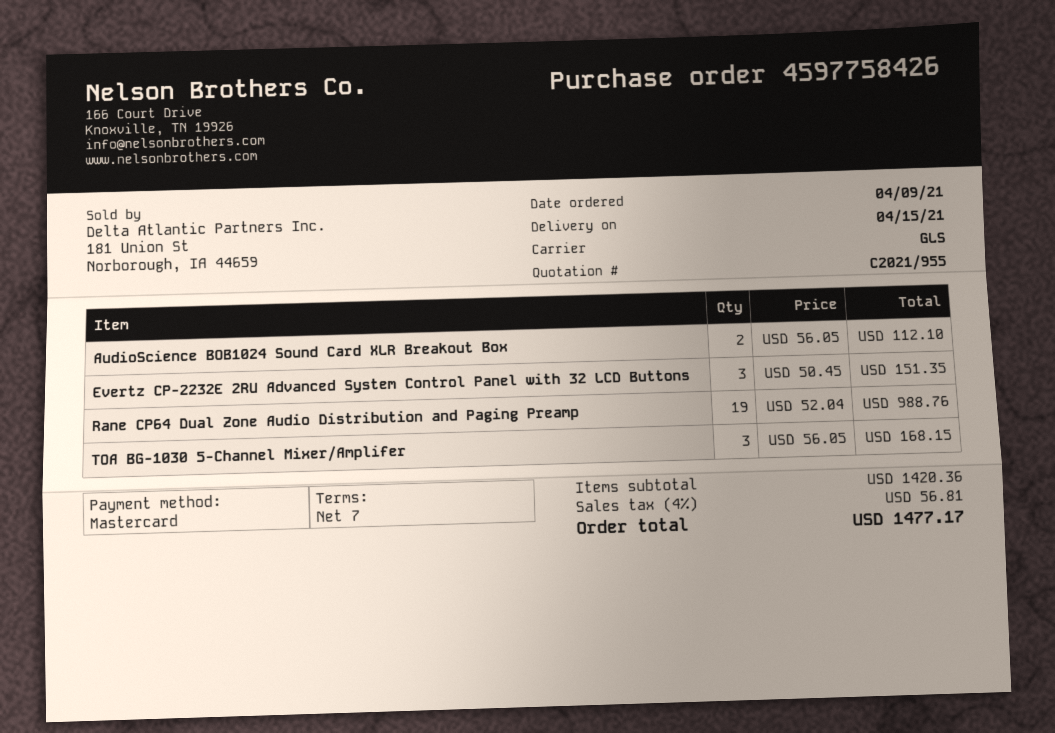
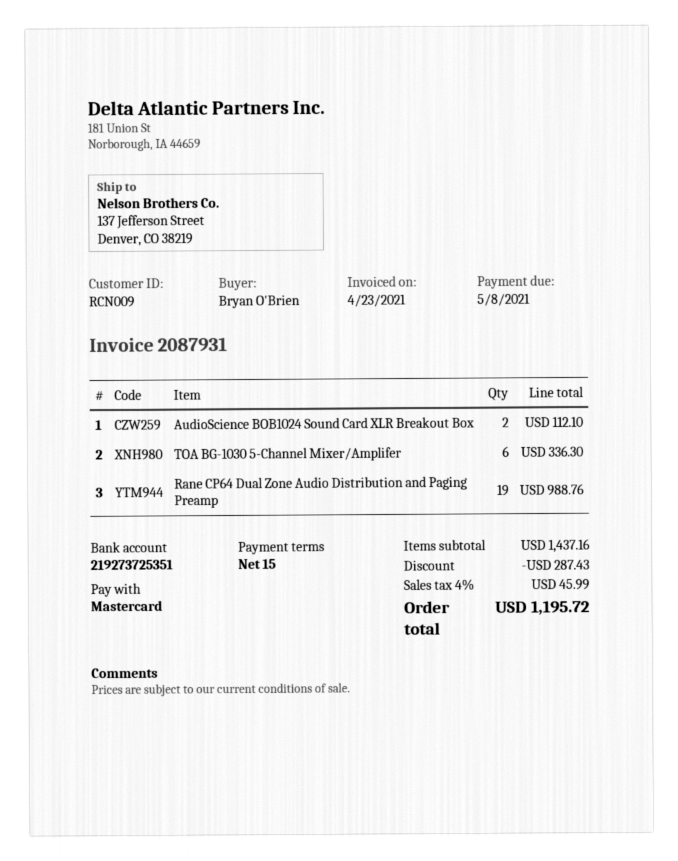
payment terms: 7 days -> 15 days
Evertz CP-2232E 2RU Advanced System Control Panel with 32 LCD Buttons: 3 for 151.35 -> none
TOA BG-1030 5-Channel Mixer/Amplifer: 3 for 168.15 -> 6 for 336.30
subtotal: 1420.36 -> 1437.16
discount: none -> 287.43
tax: 4% = 56.81 -> 4% = 45.99
total: 1477.17 -> 1195.72

